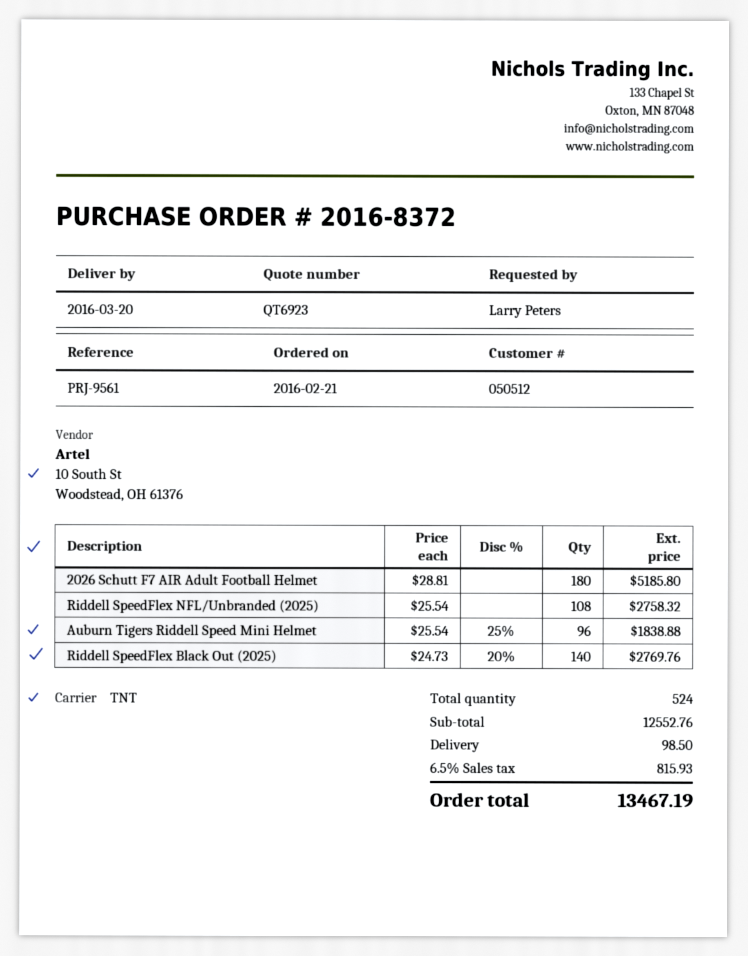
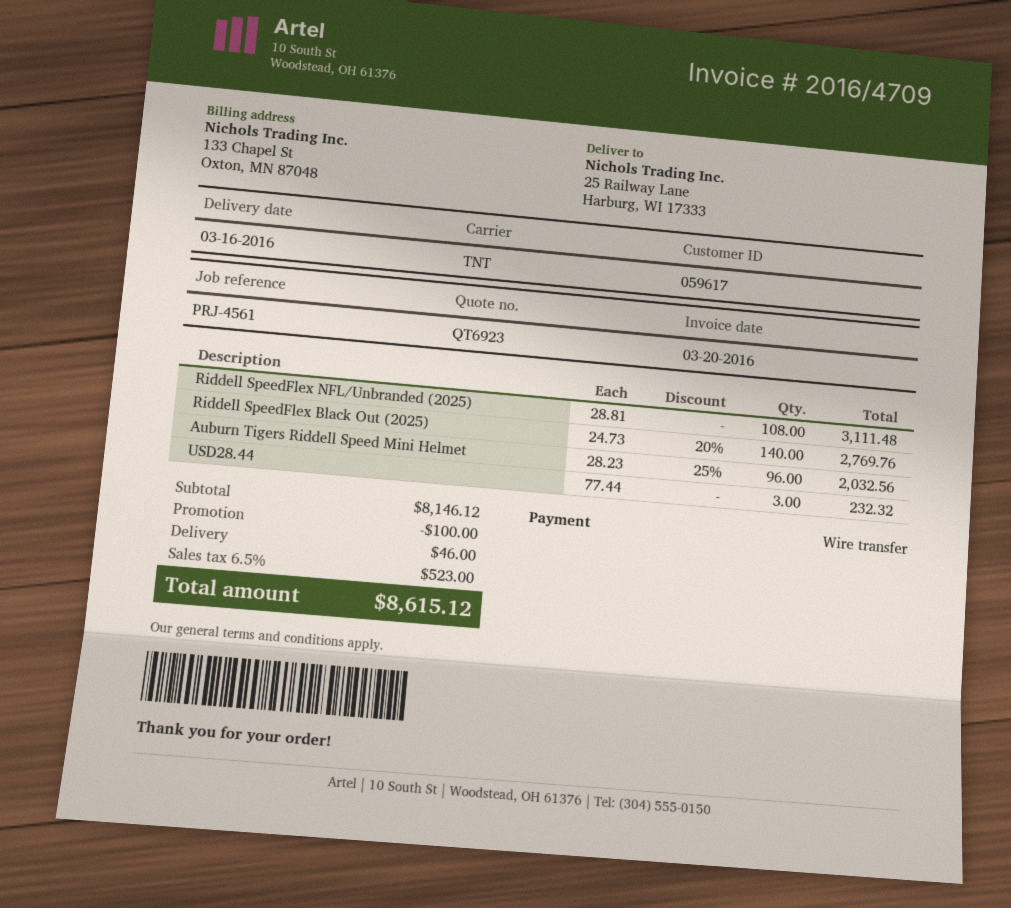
delivery date: 2016-03-20 -> 2016-03-16
customer number: 050512 -> 059617
reference: PRJ-9561 -> PRJ-4561
2026 Schutt F7 AIR Adult Football Helmet: 180 x 28.81 = 5185.80 -> none
Riddell SpeedFlex NFL/Unbranded (2025): 108 x 25.54 = 2758.32 -> 108 x 28.81 = 3111.48
Auburn Tigers Riddell Speed Mini Helmet: 96 x 25.54 - 25% = 1838.88 -> 96 x 28.23 - 25% = 2032.56
USD28.44: none -> 3 x 77.44 = 232.32
subtotal: 12552.76 -> 8146.12
discount: none -> 100.00
shipping: 98.50 -> 46.00
tax: 6.5% = 815.93 -> 6.5% = 523.00
total: 13467.19 -> 8615.12

